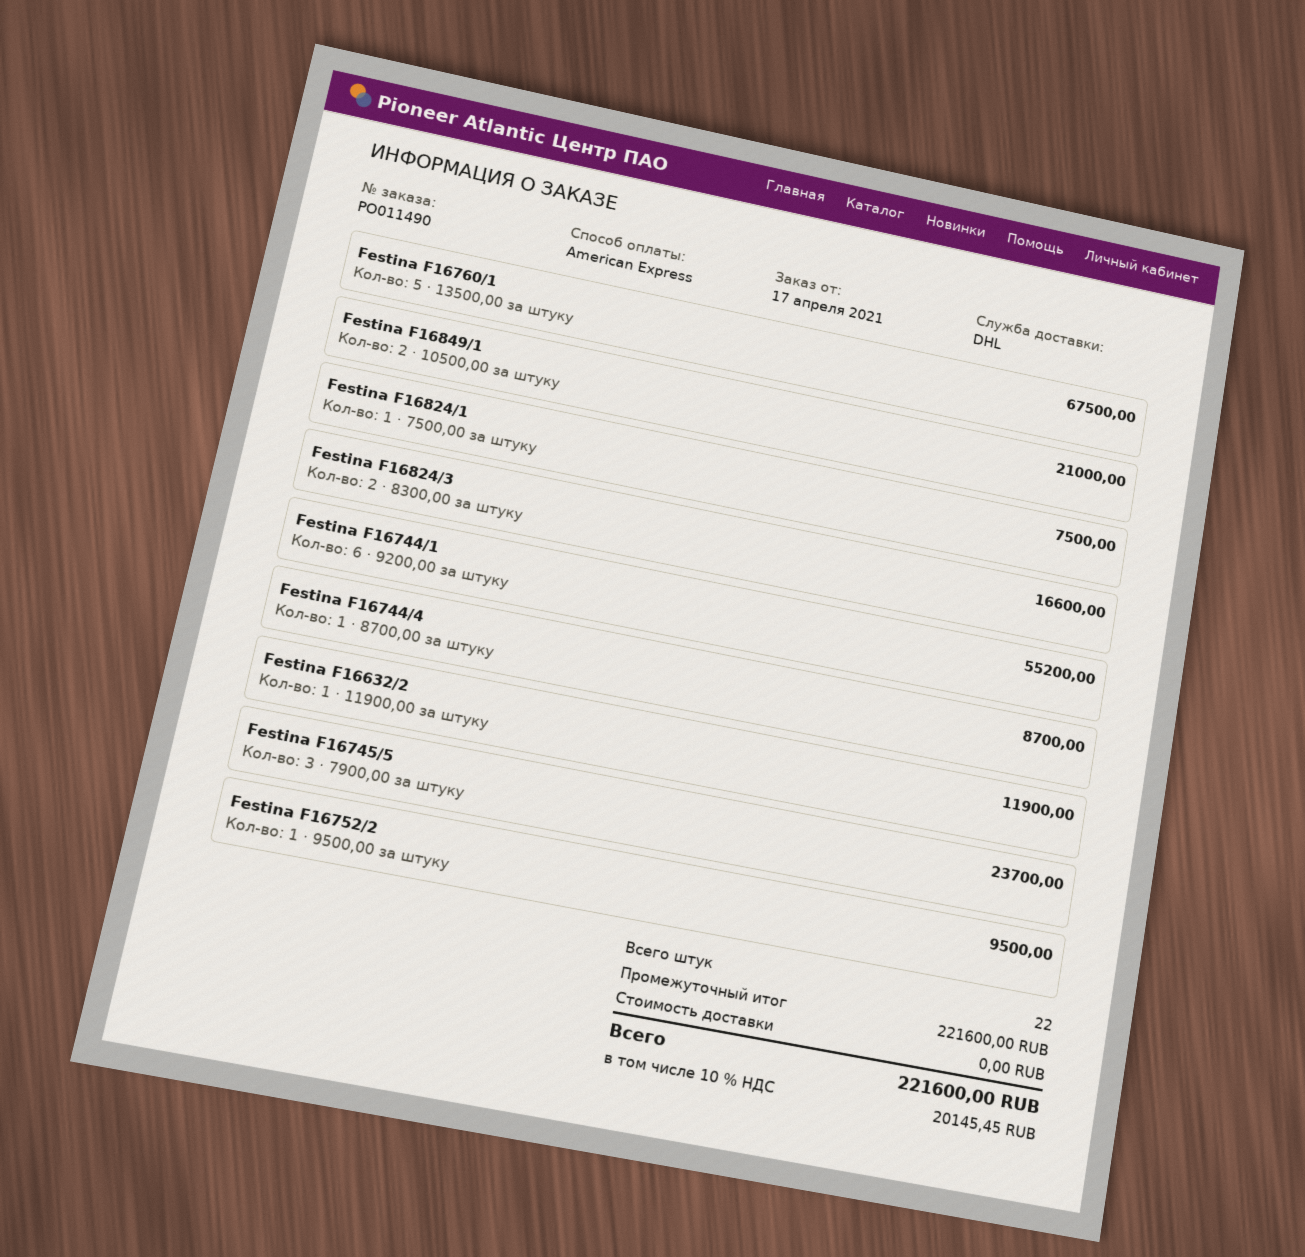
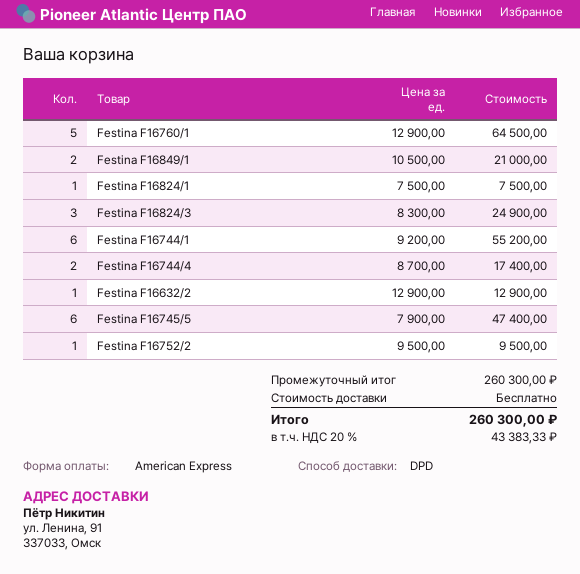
shipping method: DHL -> DPD
Festina F16760/1: 5 x 13500.00 = 67500.00 -> 5 x 12900.00 = 64500.00
Festina F16824/3: 2 x 8300.00 = 16600.00 -> 3 x 8300.00 = 24900.00
Festina F16744/4: 1 x 8700.00 = 8700.00 -> 2 x 8700.00 = 17400.00
Festina F16632/2: 1 x 11900.00 = 11900.00 -> 1 x 12900.00 = 12900.00
Festina F16745/5: 3 x 7900.00 = 23700.00 -> 6 x 7900.00 = 47400.00
subtotal: 221600.00 -> 260300.00
tax: 10% = 20145.45 -> 20% = 43383.33
total: 221600.00 -> 260300.00

